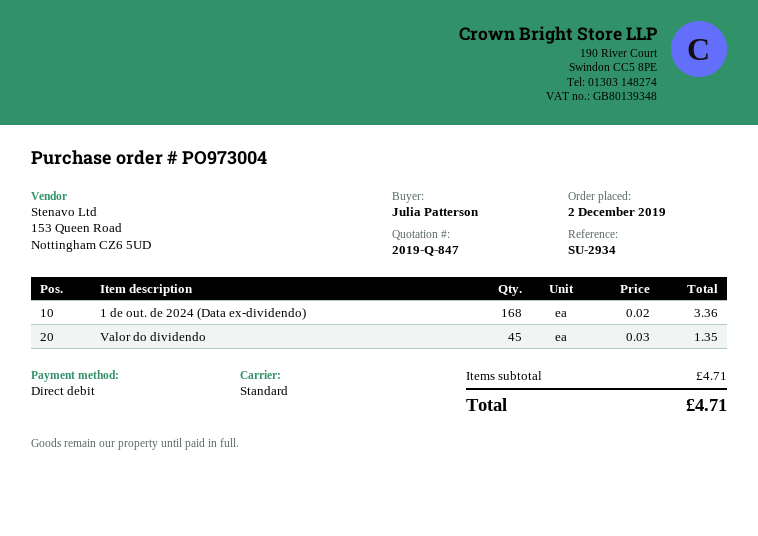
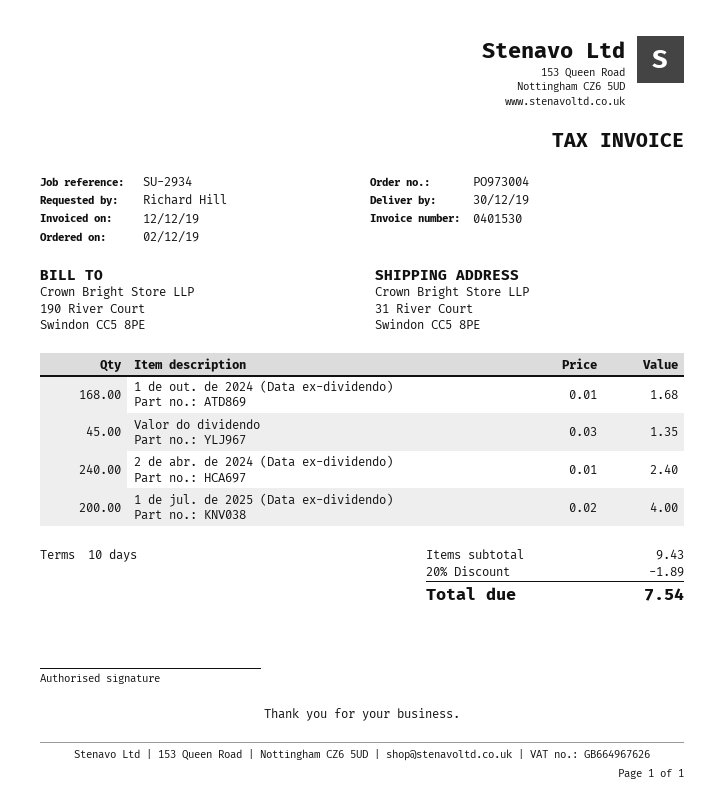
ordered by: Julia Patterson -> Richard Hill
1 de out. de 2024 (Data ex-dividendo): 168 x 0.02 = 3.36 -> 168 x 0.01 = 1.68
2 de abr. de 2024 (Data ex-dividendo): none -> 240 x 0.01 = 2.40
1 de jul. de 2025 (Data ex-dividendo): none -> 200 x 0.02 = 4.00
subtotal: 4.71 -> 9.43
discount: none -> 20% = 1.89
total: 4.71 -> 7.54

